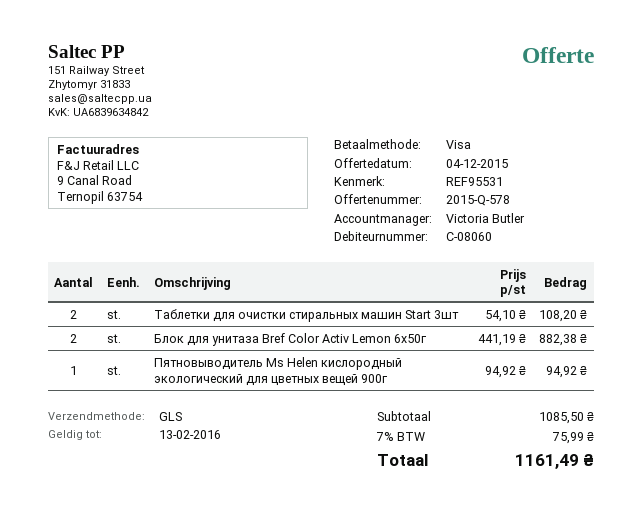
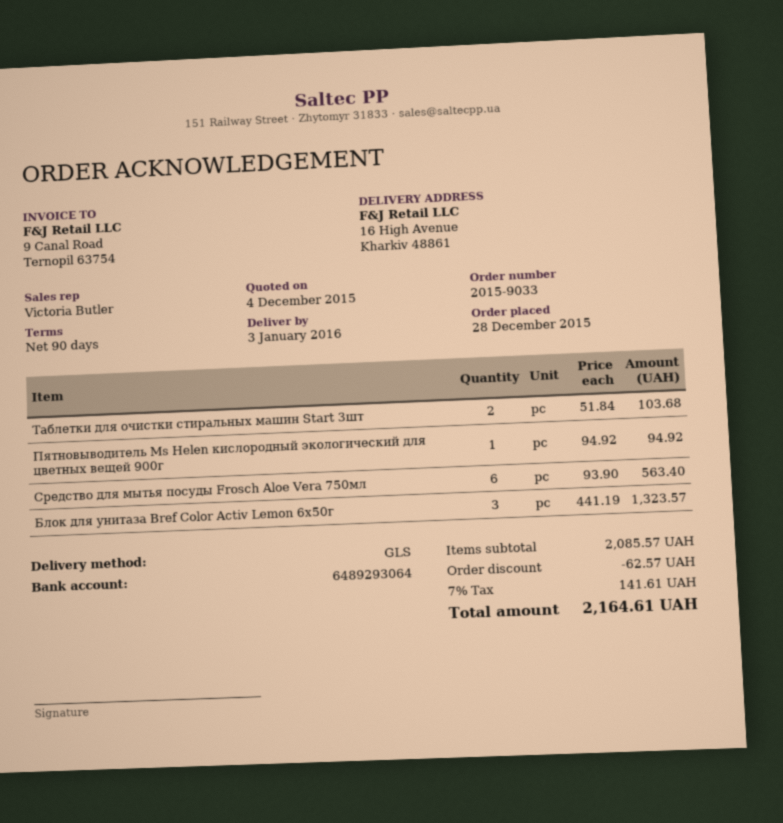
Таблетки для очистки стиральных машин Start 3шт: 2 x 54.10 = 108.20 -> 2 x 51.84 = 103.68
Блок для унитаза Bref Color Activ Lemon 6x50г: 2 x 441.19 = 882.38 -> 3 x 441.19 = 1323.57
Средство для мытья посуды Frosch Aloe Vera 750мл: none -> 6 x 93.90 = 563.40
subtotal: 1085.50 -> 2085.57
discount: none -> 62.57
tax: 7% = 75.99 -> 7% = 141.61
total: 1161.49 -> 2164.61

